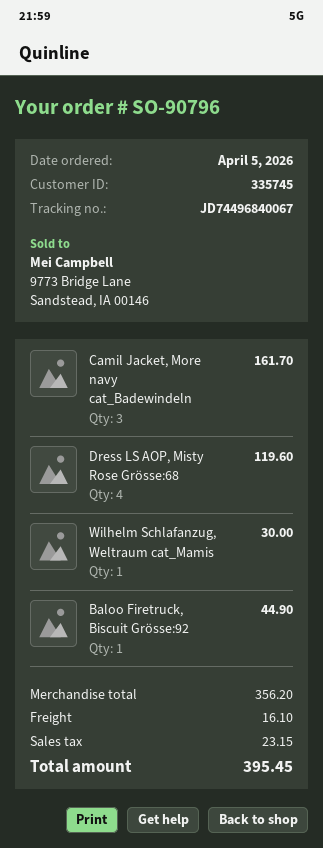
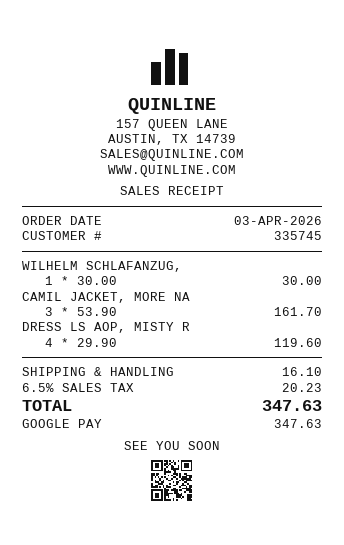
order date: 2026-04-05 -> 2026-04-03
Baloo Firetruck, Biscuit Grösse:92: 1 for 44.90 -> none
tax: 23.15 -> 20.23
total: 395.45 -> 347.63

